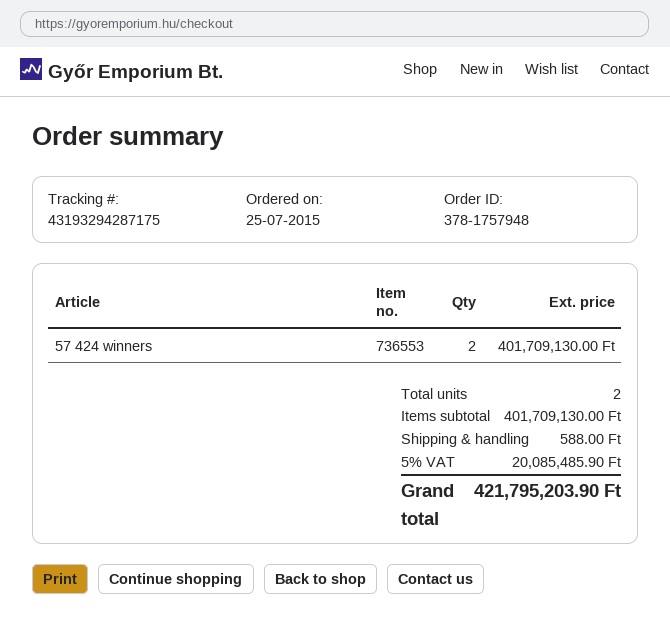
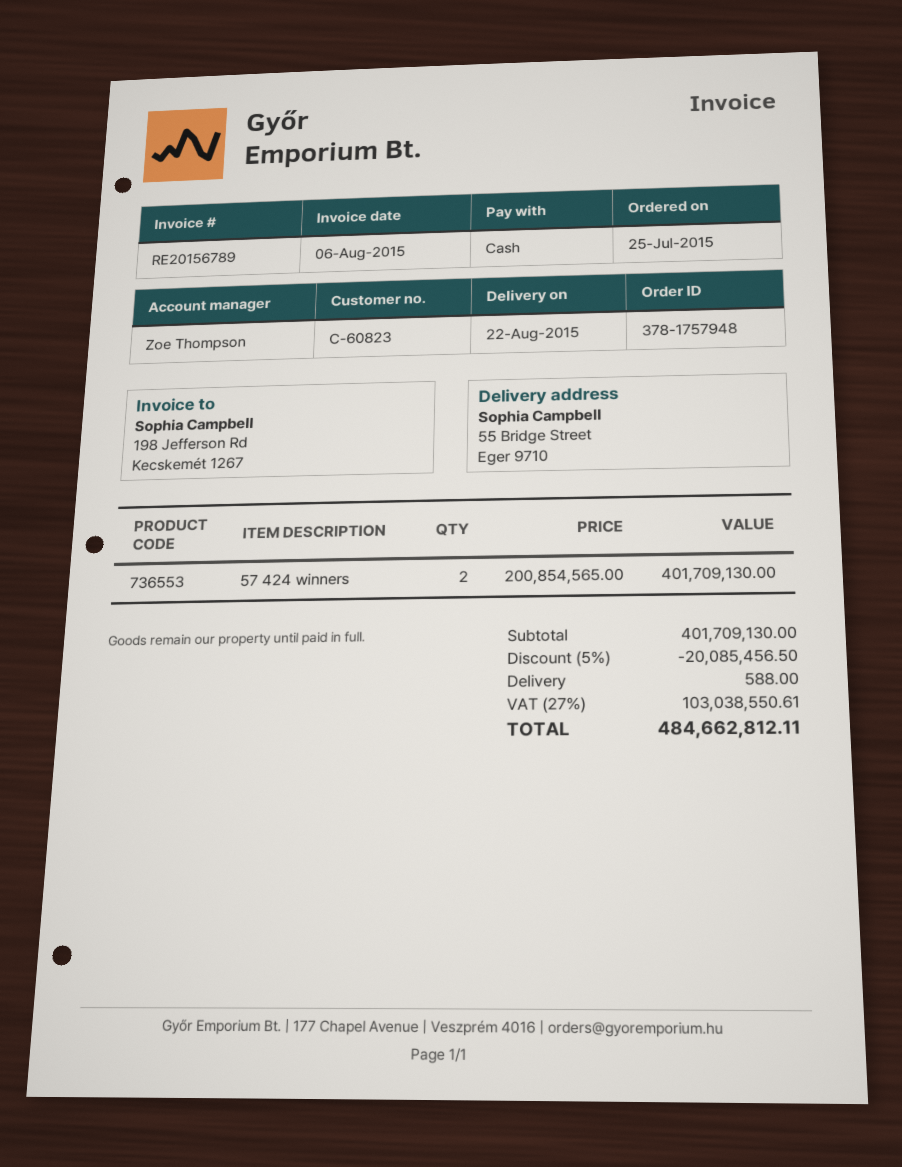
discount: none -> 5% = 20085456.50
tax: 5% = 20085485.90 -> 27% = 103038550.61
total: 421795203.90 -> 484662812.11

